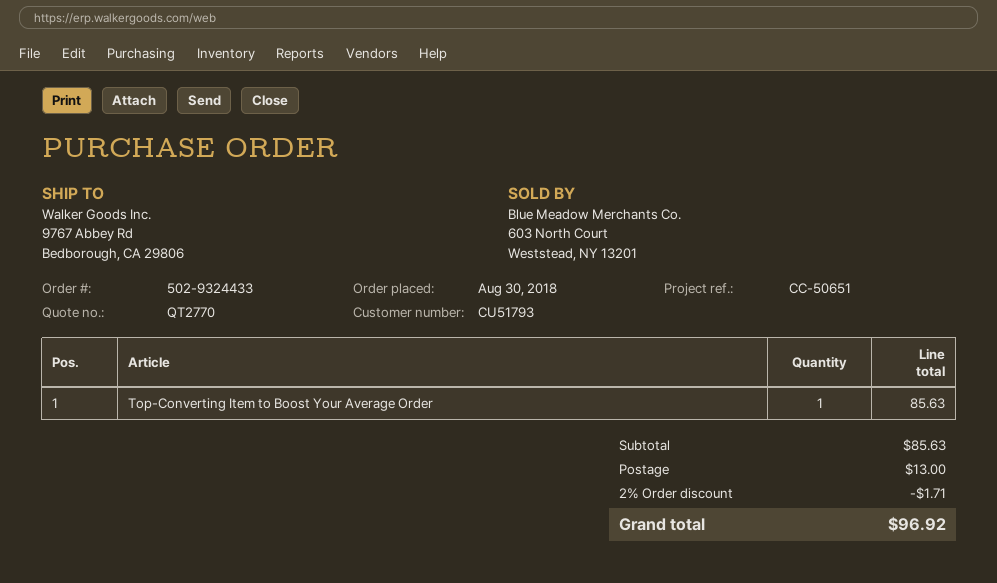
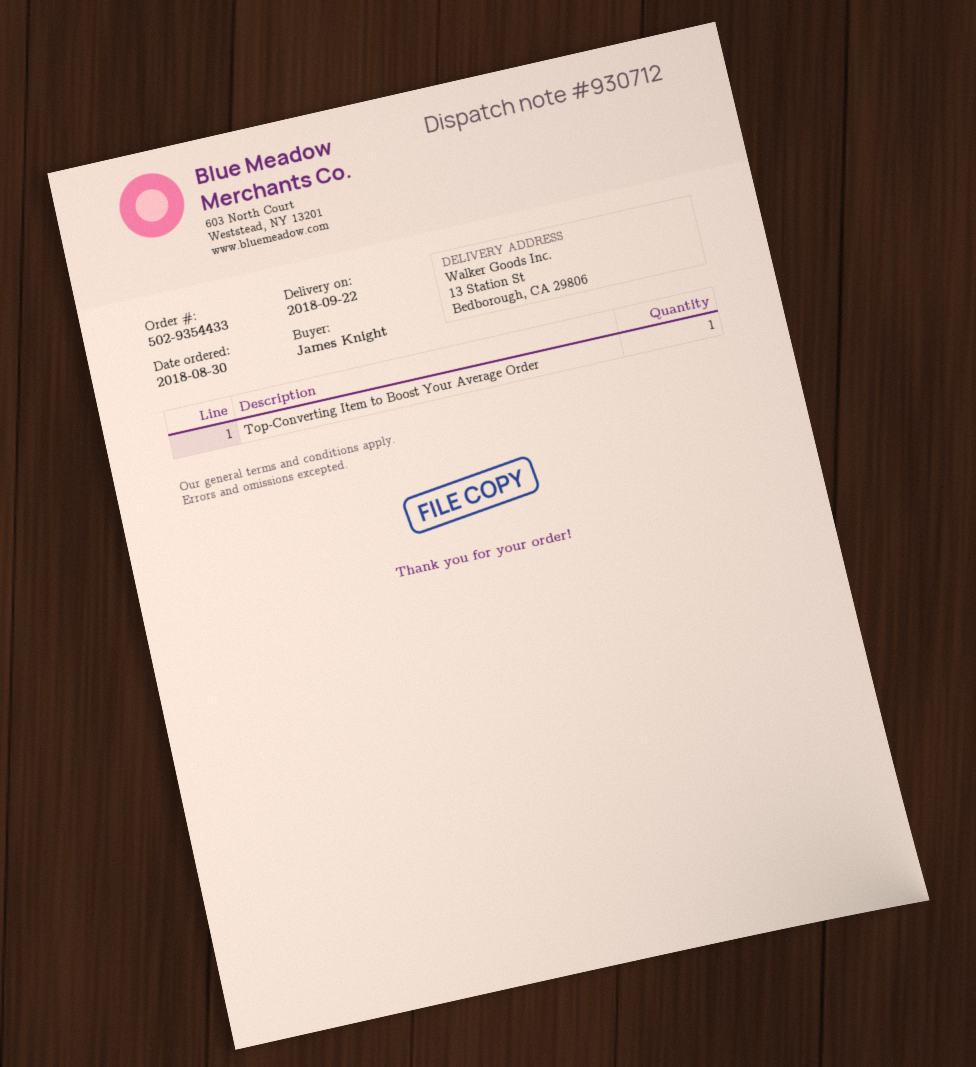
order number: 502-9324433 -> 502-9354433
ship to: 9767 Abbey Rd, Bedborough, CA 29806 -> 13 Station St, Bedborough, CA 29806

